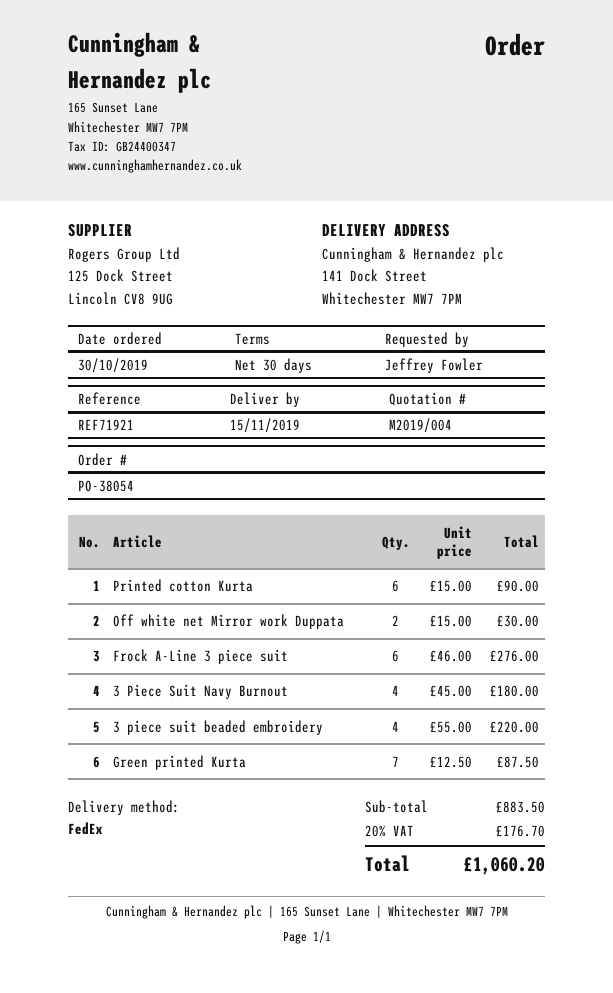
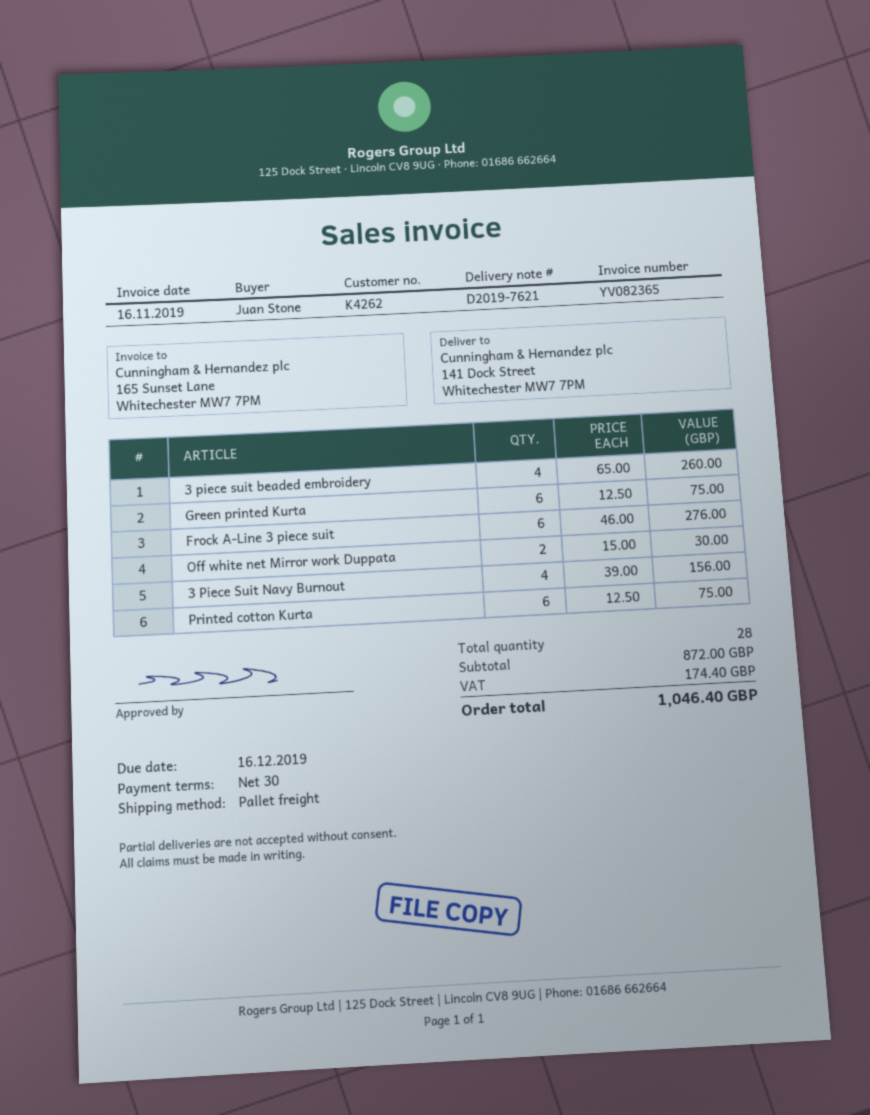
ordered by: Jeffrey Fowler -> Juan Stone
shipping method: FedEx -> pallet freight
Printed cotton Kurta: 6 x 15.00 = 90.00 -> 6 x 12.50 = 75.00
3 Piece Suit Navy Burnout: 4 x 45.00 = 180.00 -> 4 x 39.00 = 156.00
3 piece suit beaded embroidery: 4 x 55.00 = 220.00 -> 4 x 65.00 = 260.00
Green printed Kurta: 7 x 12.50 = 87.50 -> 6 x 12.50 = 75.00
subtotal: 883.50 -> 872.00
tax: 176.70 -> 174.40
total: 1060.20 -> 1046.40

